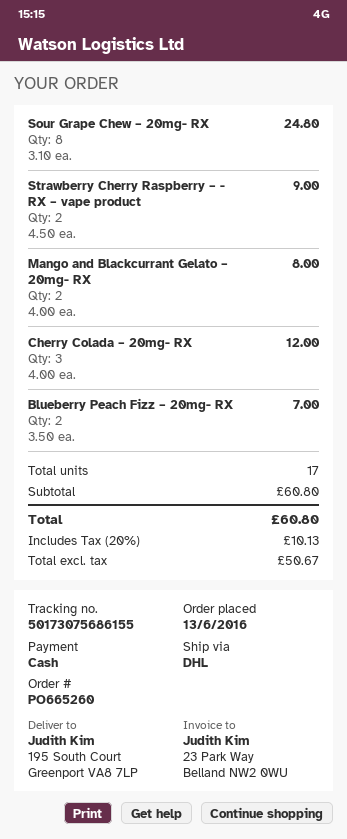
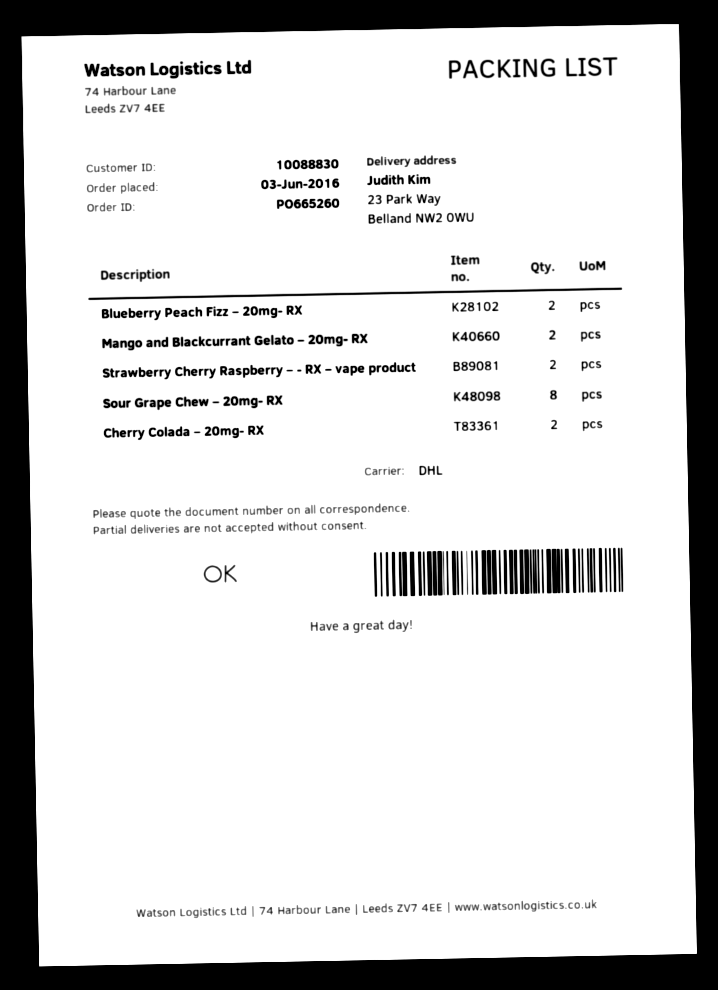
order date: 2016-06-13 -> 2016-06-03
ship to: 195 South Court, Greenport VA8 7LP -> 23 Park Way, Belland NW2 0WU
Cherry Colada – 20mg- RX: 3 -> 2

